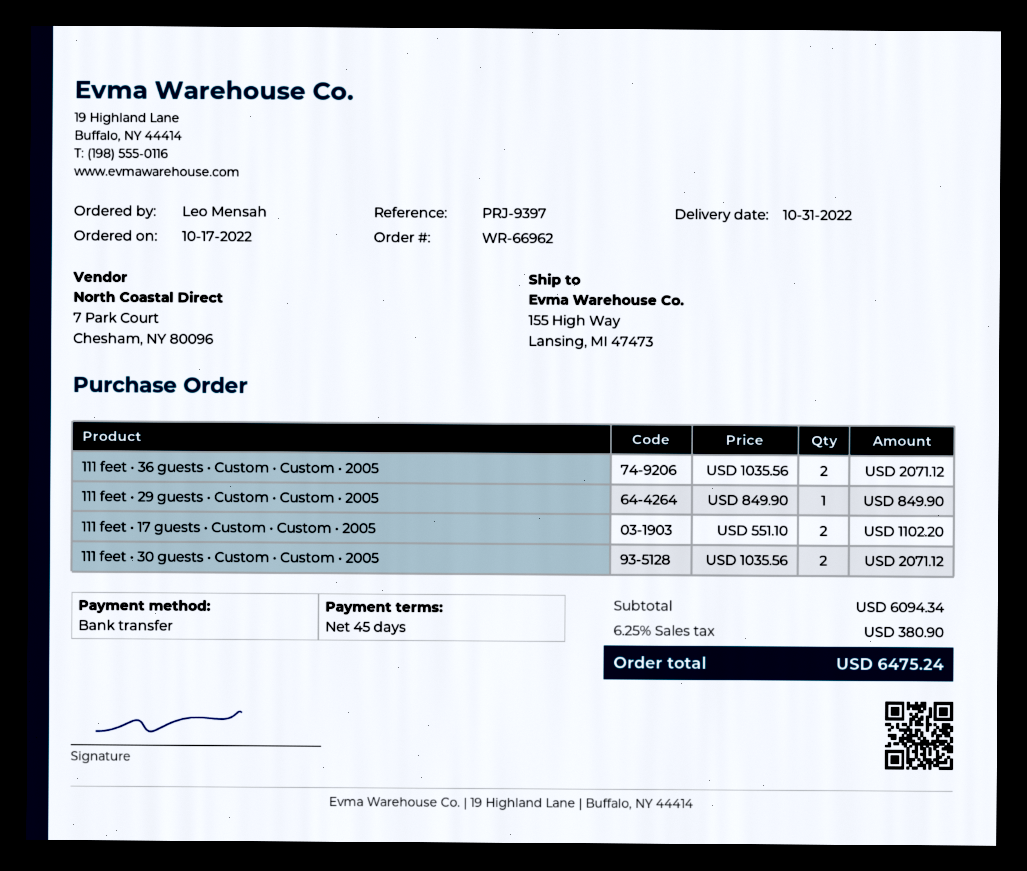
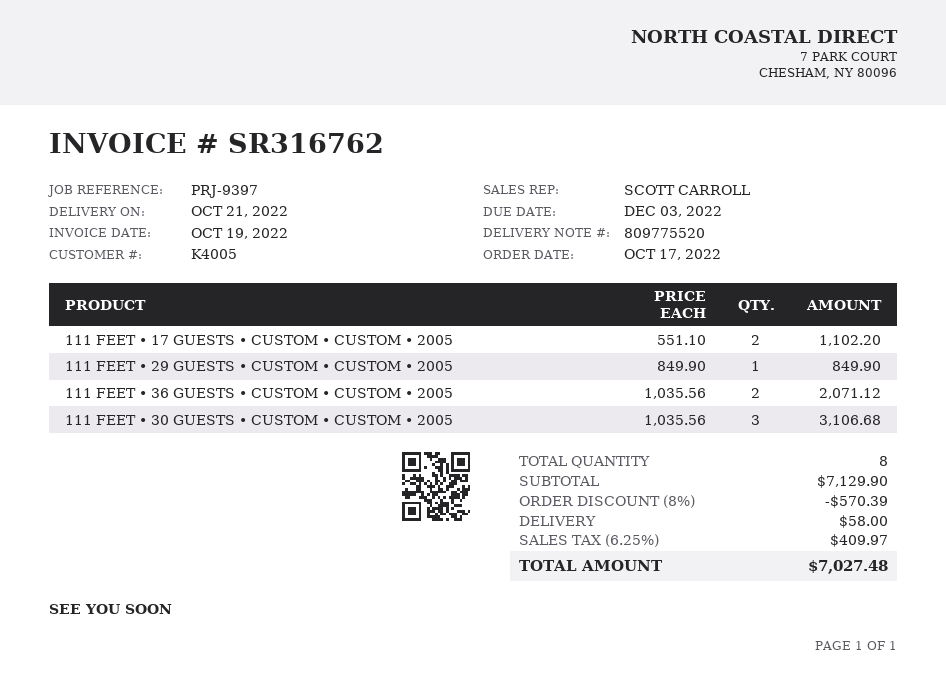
delivery date: 2022-10-31 -> 2022-10-21
111 feet • 30 guests • Custom • Custom • 2005: 2 x 1035.56 = 2071.12 -> 3 x 1035.56 = 3106.68
subtotal: 6094.34 -> 7129.90
discount: none -> 8% = 570.39
shipping: none -> 58.00
tax: 6.25% = 380.90 -> 6.25% = 409.97
total: 6475.24 -> 7027.48

